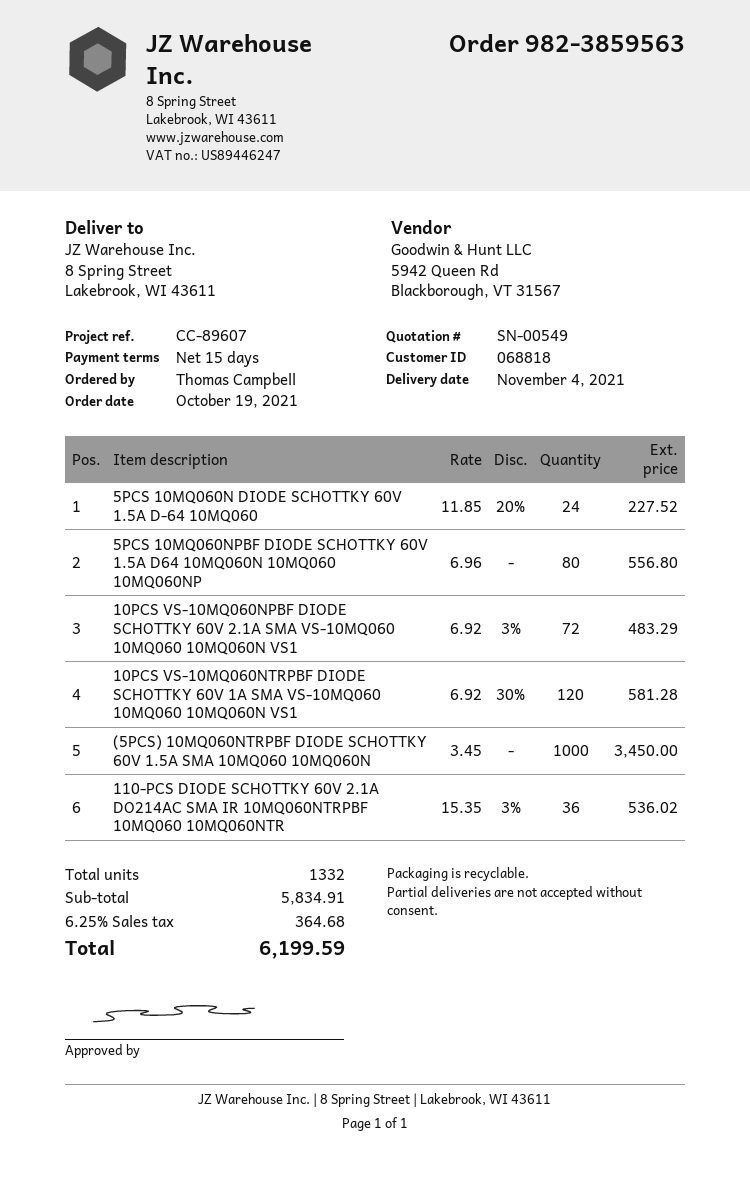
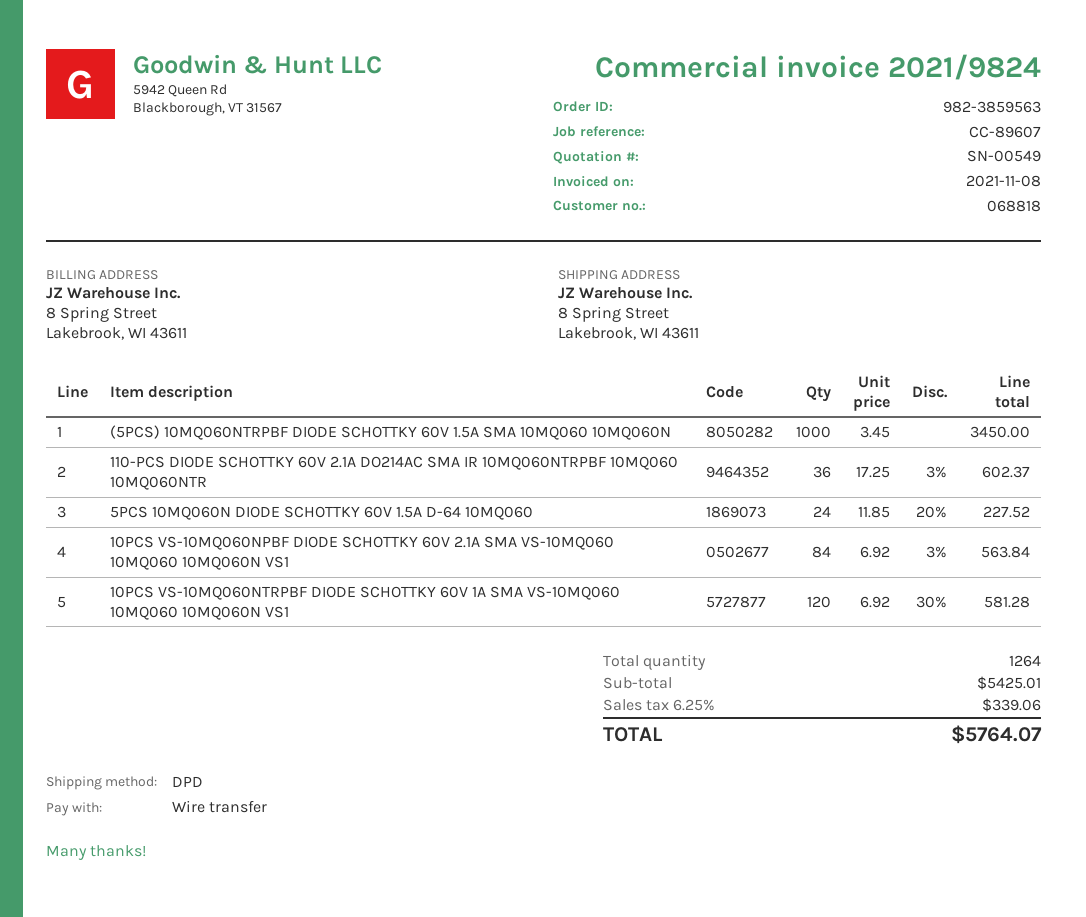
5PCS 10MQ060NPBF DIODE SCHOTTKY 60V 1.5A D64 10MQ060N 10MQ060 10MQ060NP: 80 x 6.96 = 556.80 -> none
10PCS VS-10MQ060NPBF DIODE SCHOTTKY 60V 2.1A SMA VS-10MQ060 10MQ060 10MQ060N VS1: 72 x 6.92 - 3% = 483.29 -> 84 x 6.92 - 3% = 563.84
110-PCS DIODE SCHOTTKY 60V 2.1A DO214AC SMA IR 10MQ060NTRPBF 10MQ060 10MQ060NTR: 36 x 15.35 - 3% = 536.02 -> 36 x 17.25 - 3% = 602.37
total quantity: 1332 -> 1264
subtotal: 5834.91 -> 5425.01
tax: 6.25% = 364.68 -> 6.25% = 339.06
total: 6199.59 -> 5764.07

